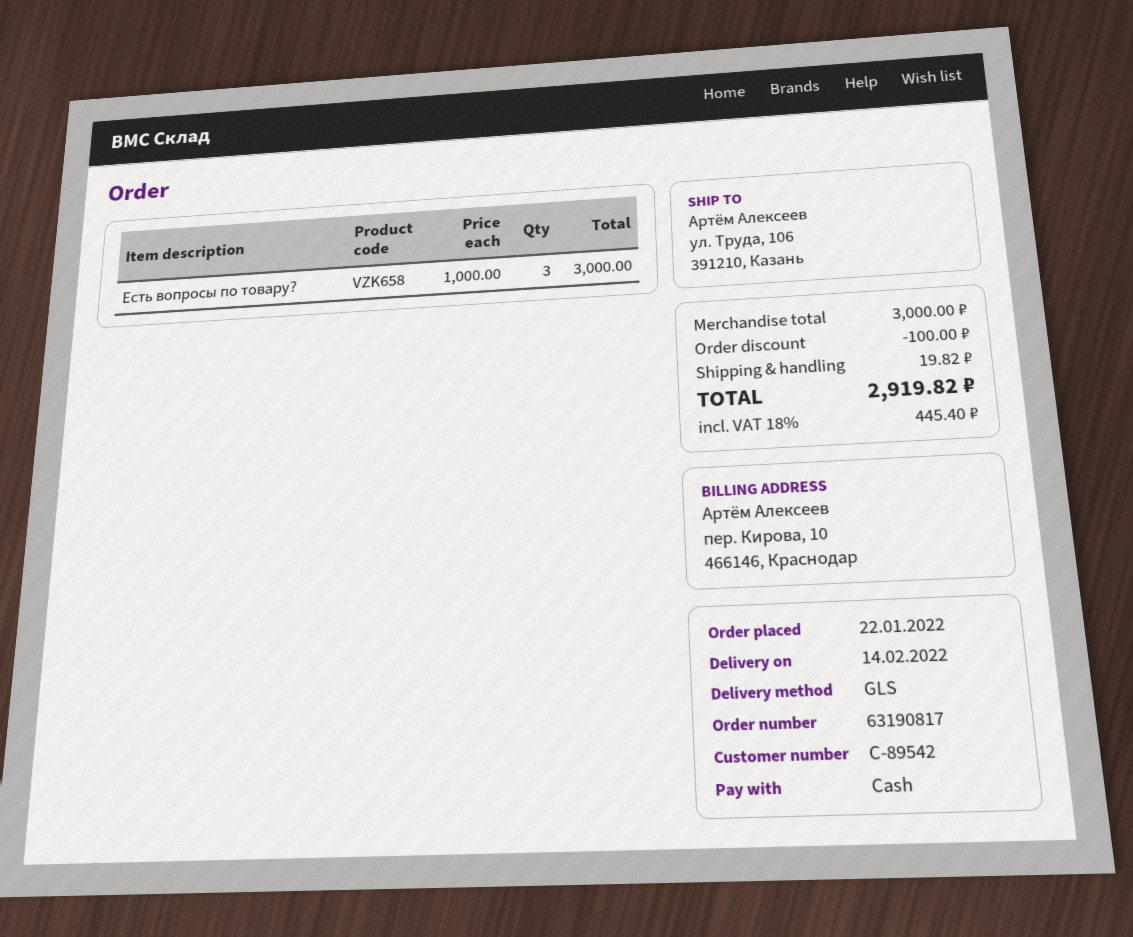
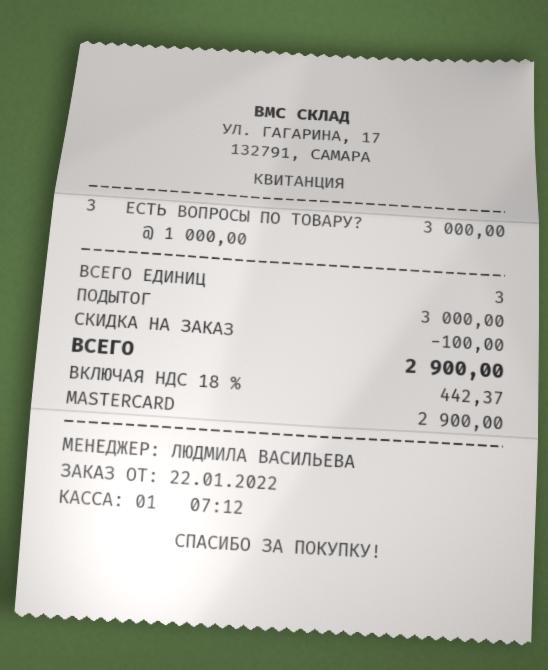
payment method: cash -> Mastercard
shipping: 19.82 -> none
tax: 18% = 445.40 -> 18% = 442.37
total: 2919.82 -> 2900.00

